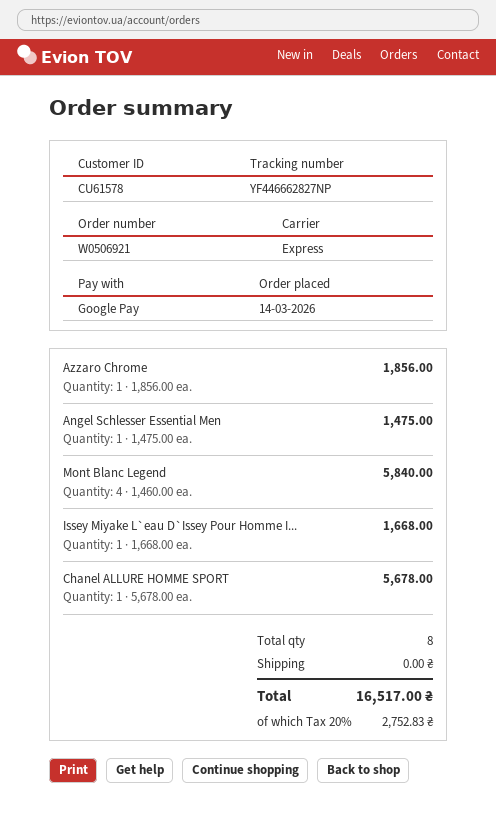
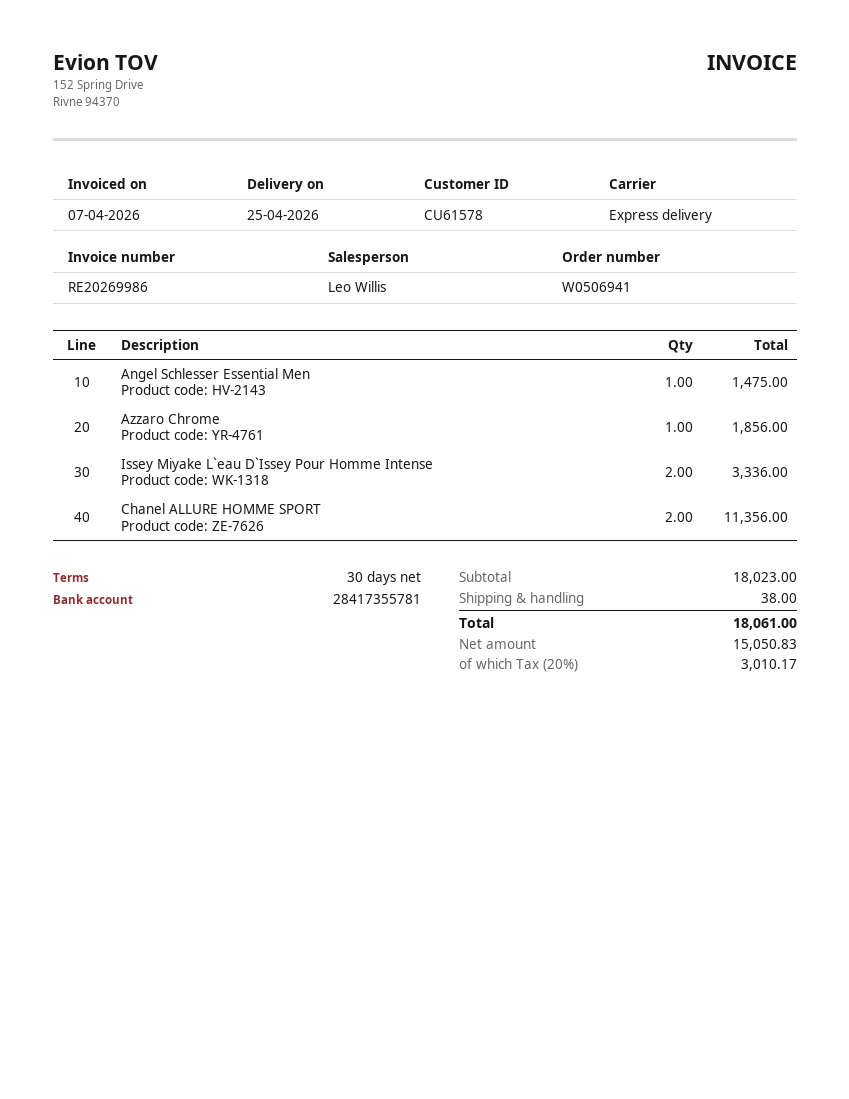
order number: W0506921 -> W0506941
Mont Blanc Legend: 4 for 5840.00 -> none
Issey Miyake L`eau D`Issey Pour Homme I...: 1 for 1668.00 -> 2 for 3336.00
Chanel ALLURE HOMME SPORT: 1 for 5678.00 -> 2 for 11356.00
shipping: 0.00 -> 38.00
tax: 20% = 2752.83 -> 20% = 3010.17
total: 16517.00 -> 18061.00

